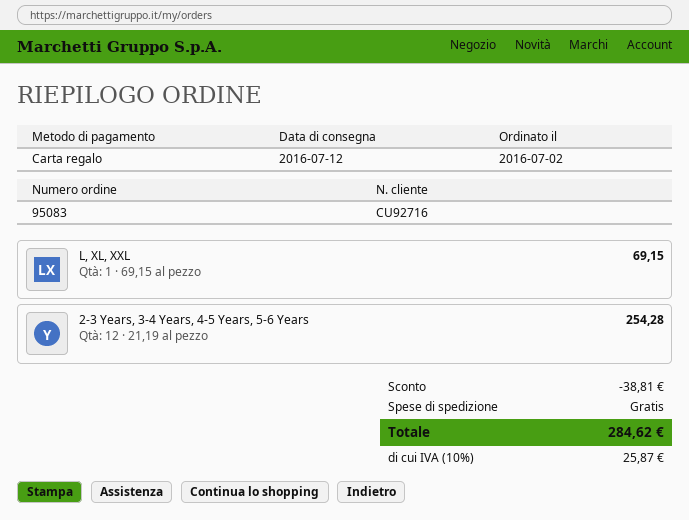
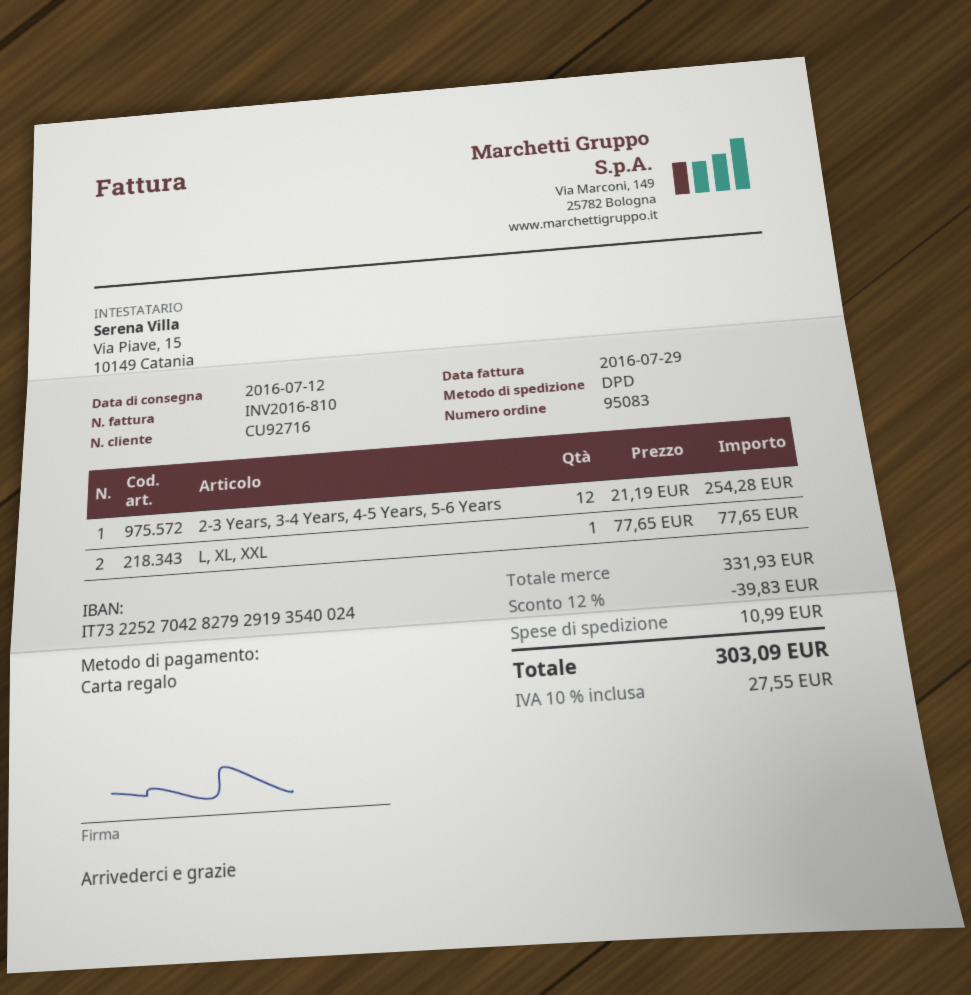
L, XL, XXL: 1 x 69.15 = 69.15 -> 1 x 77.65 = 77.65
discount: 38.81 -> 39.83
shipping: 0.00 -> 10.99
tax: 10% = 25.87 -> 10% = 27.55
total: 284.62 -> 303.09

